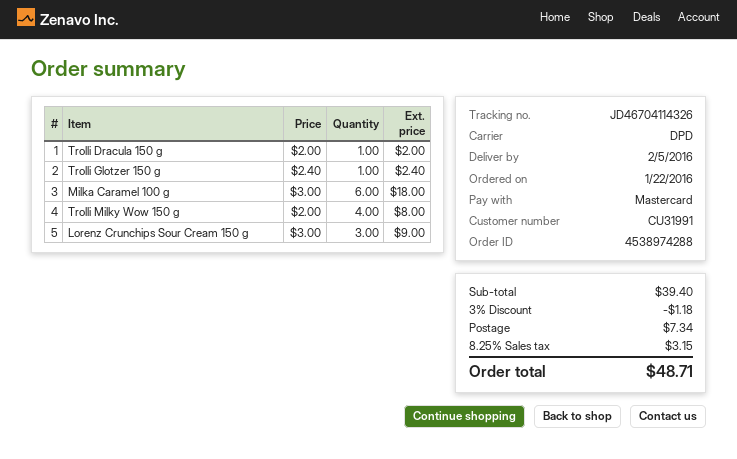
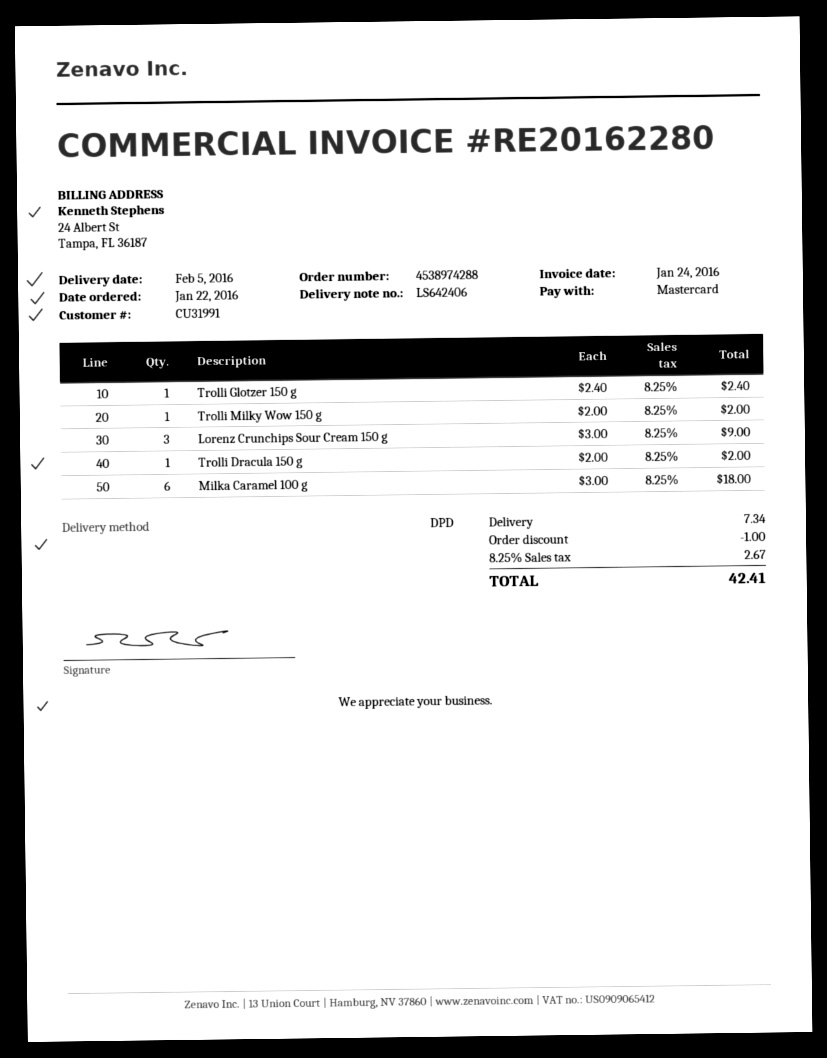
Trolli Milky Wow 150 g: 4 x 2.00 = 8.00 -> 1 x 2.00 = 2.00
discount: 1.18 -> 1.00
tax: 8.25% = 3.15 -> 8.25% = 2.67
total: 48.71 -> 42.41

